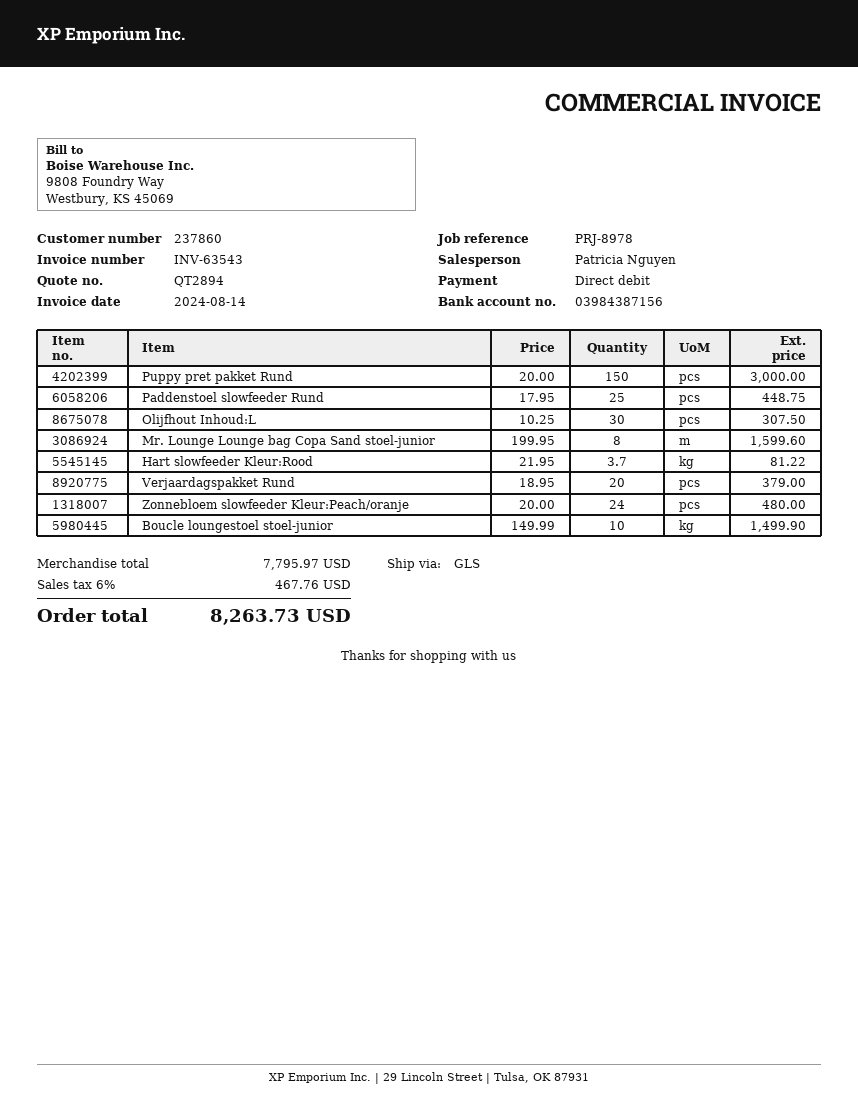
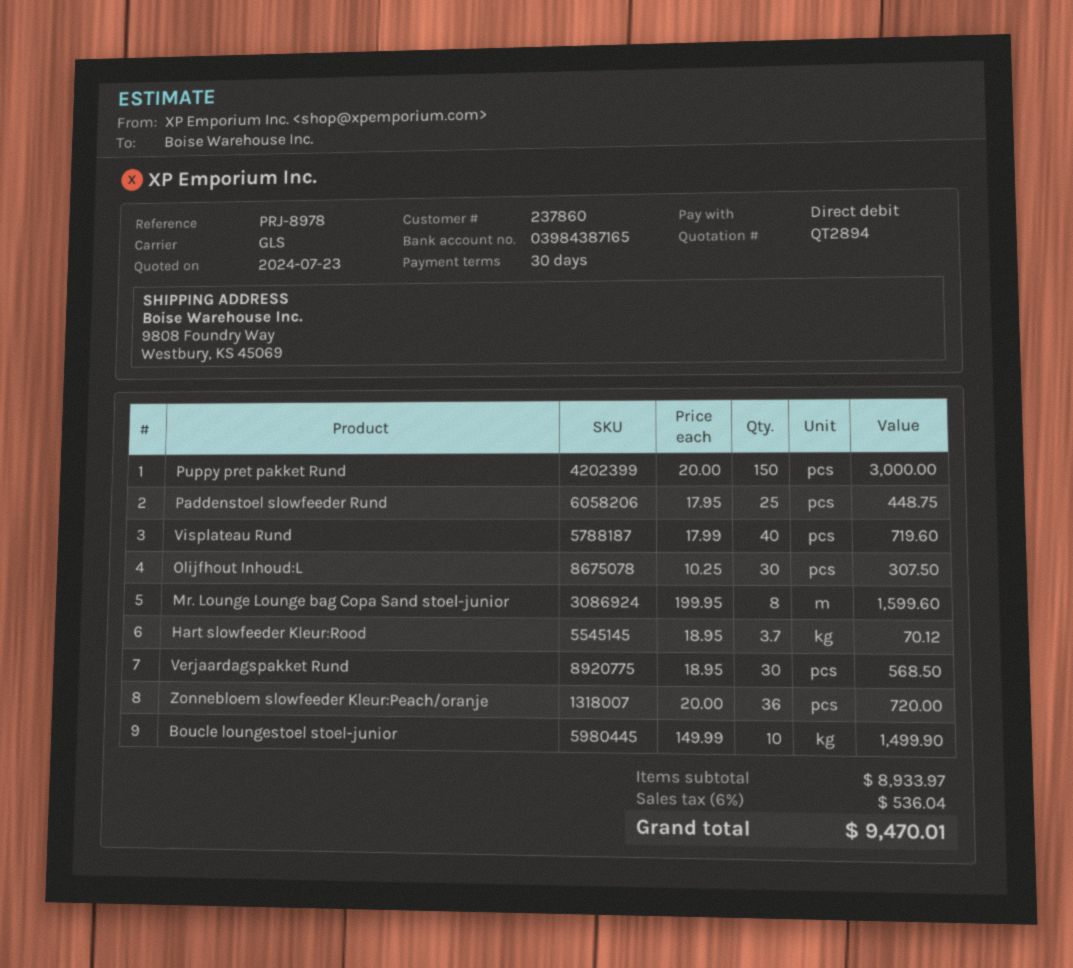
bank account: 03984387156 -> 03984387165
Hart slowfeeder Kleur:Rood: 3.7 x 21.95 = 81.22 -> 3.7 x 18.95 = 70.12
Verjaardagspakket Rund: 20 x 18.95 = 379.00 -> 30 x 18.95 = 568.50
Zonnebloem slowfeeder Kleur:Peach/oranje: 24 x 20.00 = 480.00 -> 36 x 20.00 = 720.00
Visplateau Rund: none -> 40 x 17.99 = 719.60
subtotal: 7795.97 -> 8933.97
tax: 6% = 467.76 -> 6% = 536.04
total: 8263.73 -> 9470.01

